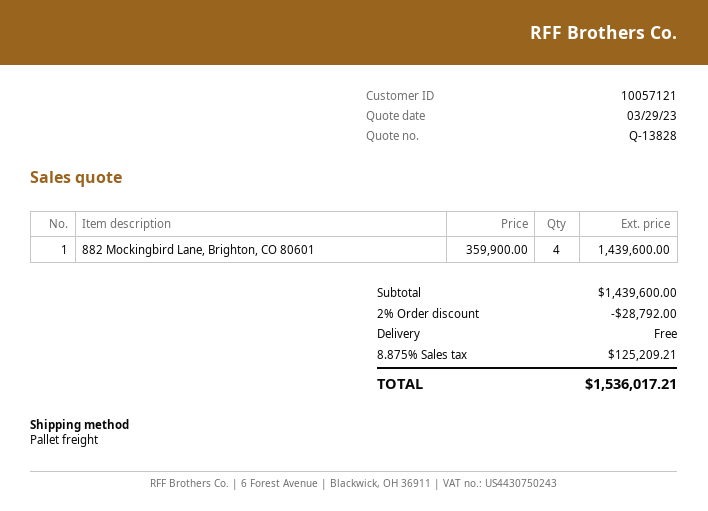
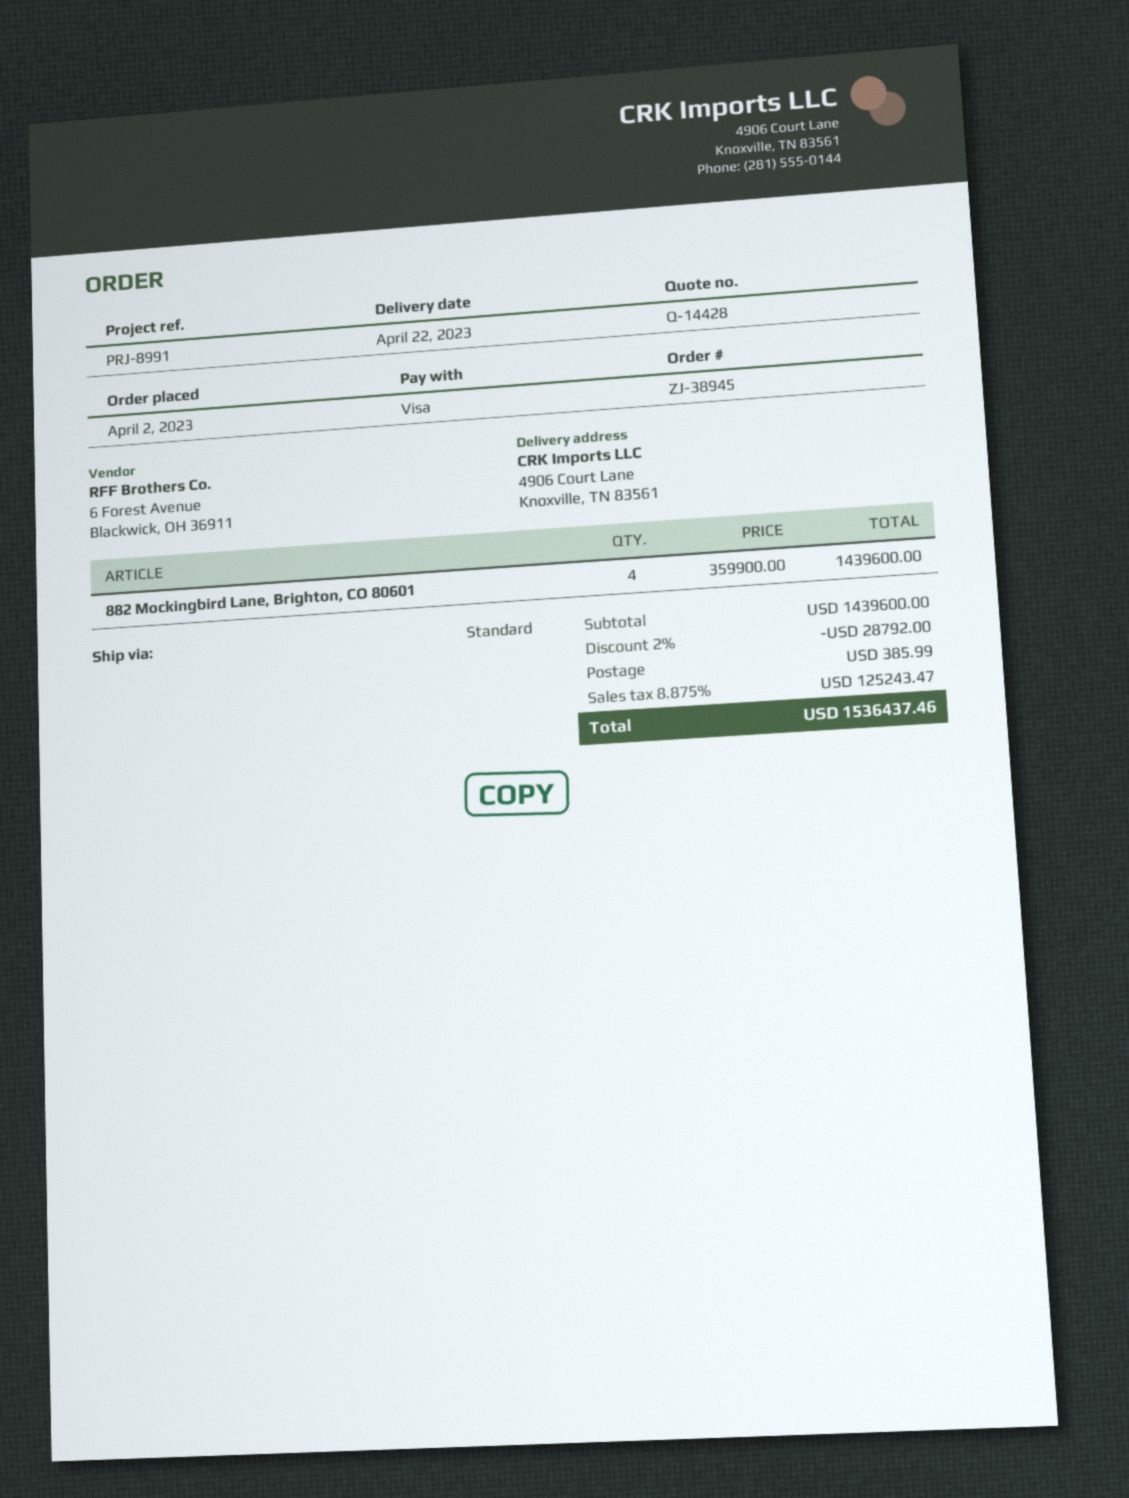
quote number: Q-13828 -> Q-14428
shipping method: pallet freight -> standard
shipping: 0.00 -> 385.99
tax: 8.875% = 125209.21 -> 8.875% = 125243.47
total: 1536017.21 -> 1536437.46

